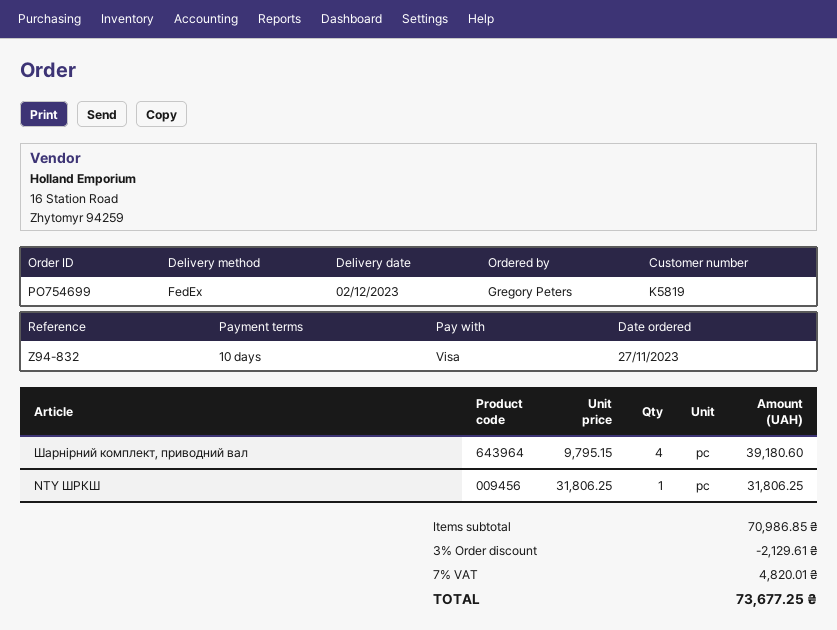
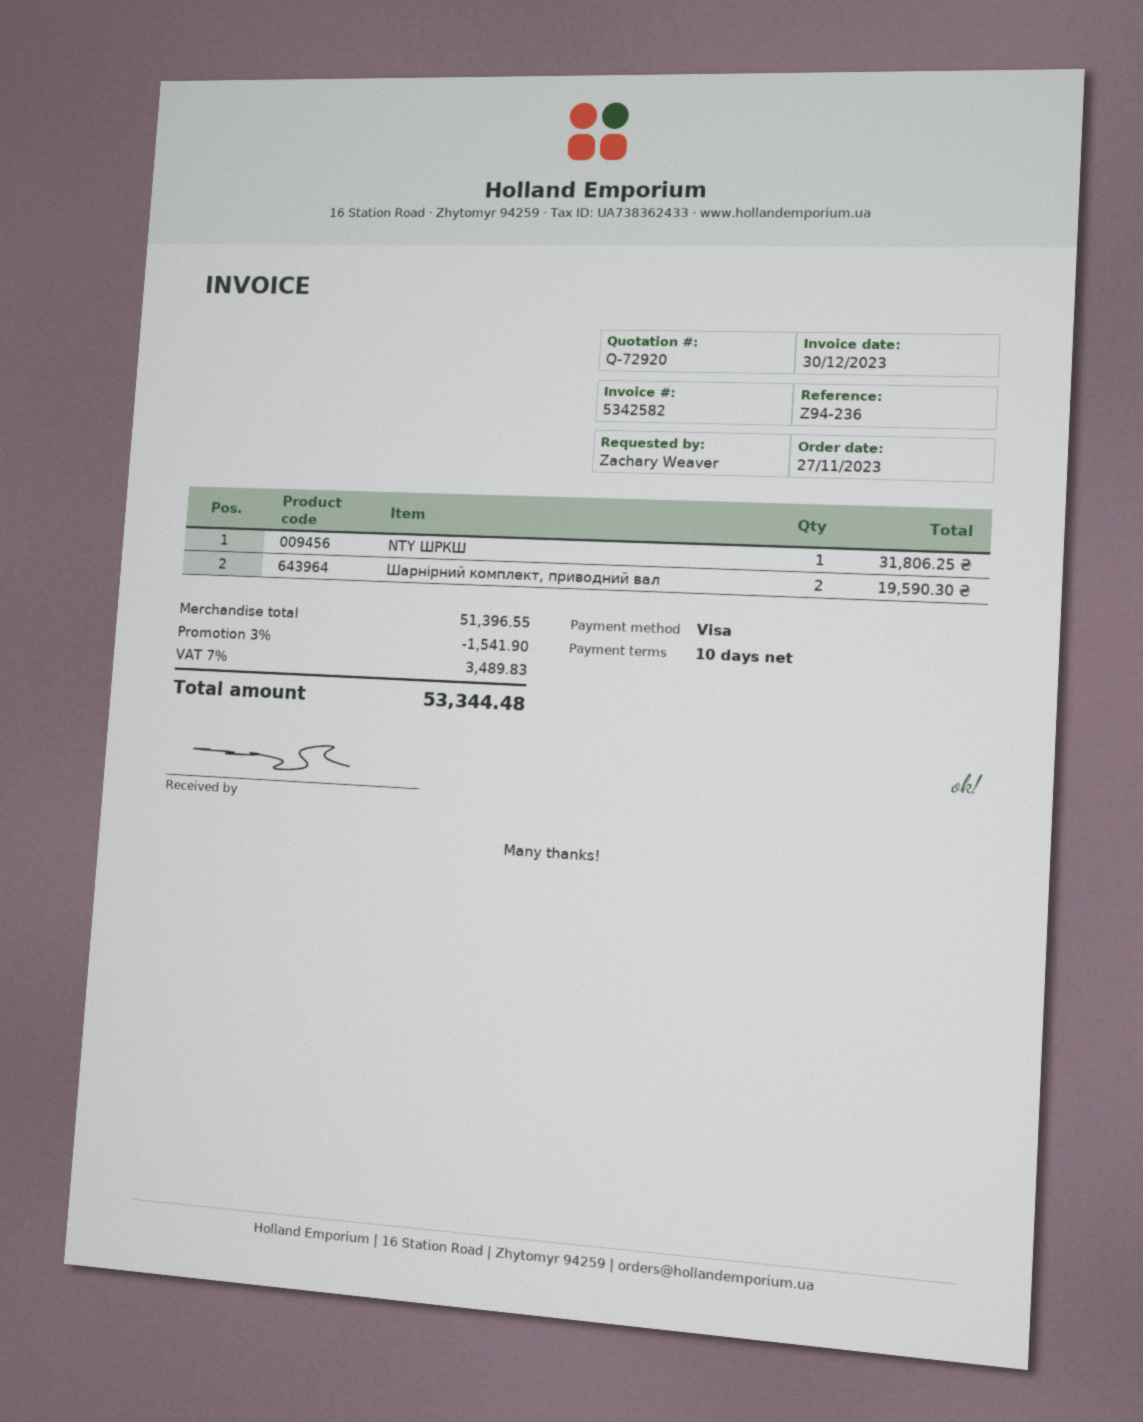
reference: Z94-832 -> Z94-236
ordered by: Gregory Peters -> Zachary Weaver
Шарнірний комплект, приводний вал: 4 for 39180.60 -> 2 for 19590.30
subtotal: 70986.85 -> 51396.55
discount: 3% = 2129.61 -> 3% = 1541.90
tax: 7% = 4820.01 -> 7% = 3489.83
total: 73677.25 -> 53344.48

